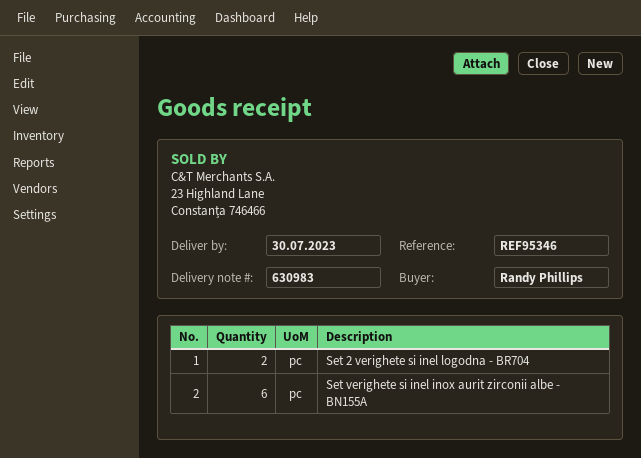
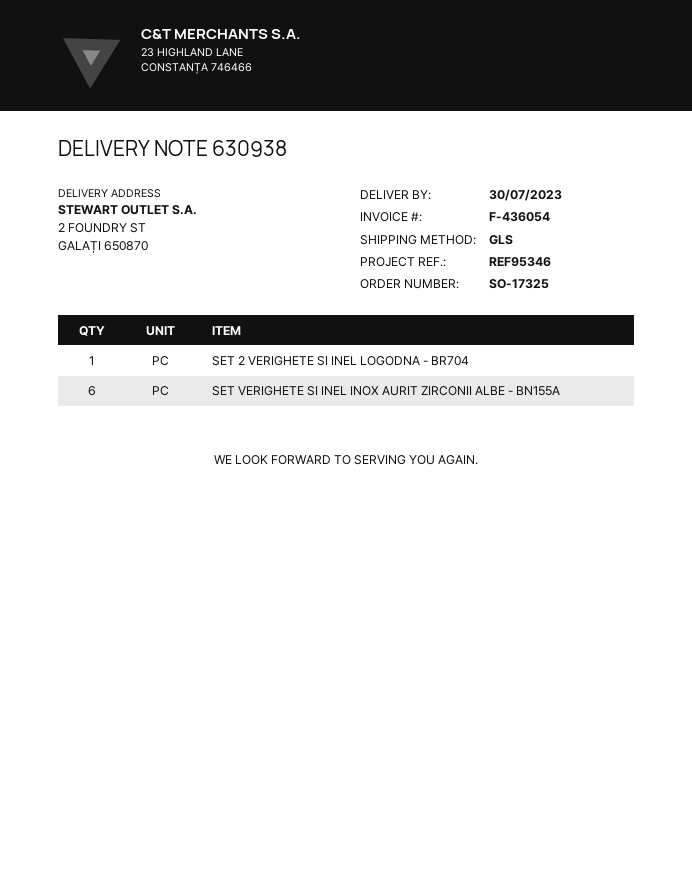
delivery note number: 630983 -> 630938
Set 2 verighete si inel logodna - BR704: 2 -> 1

